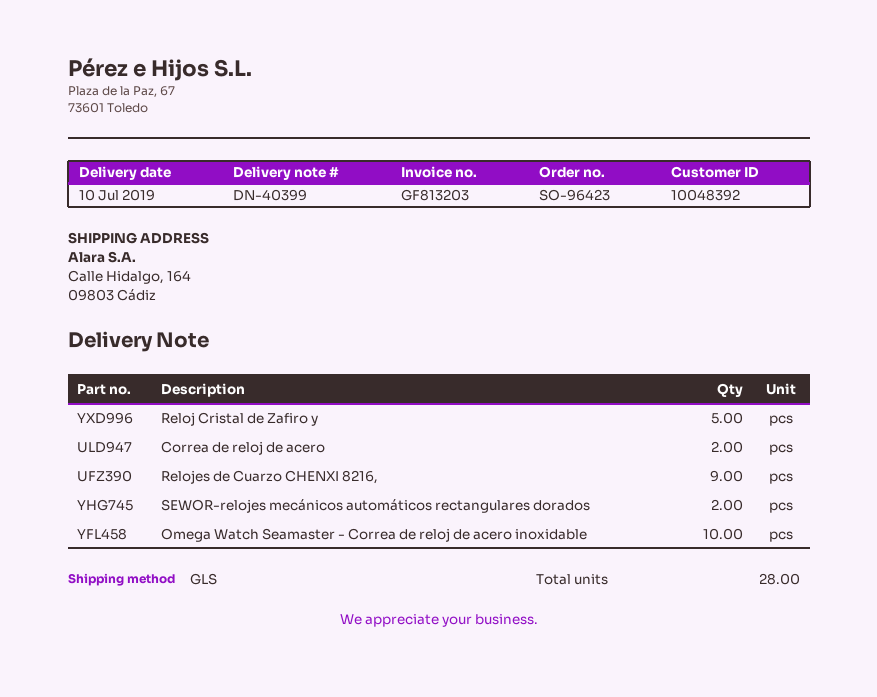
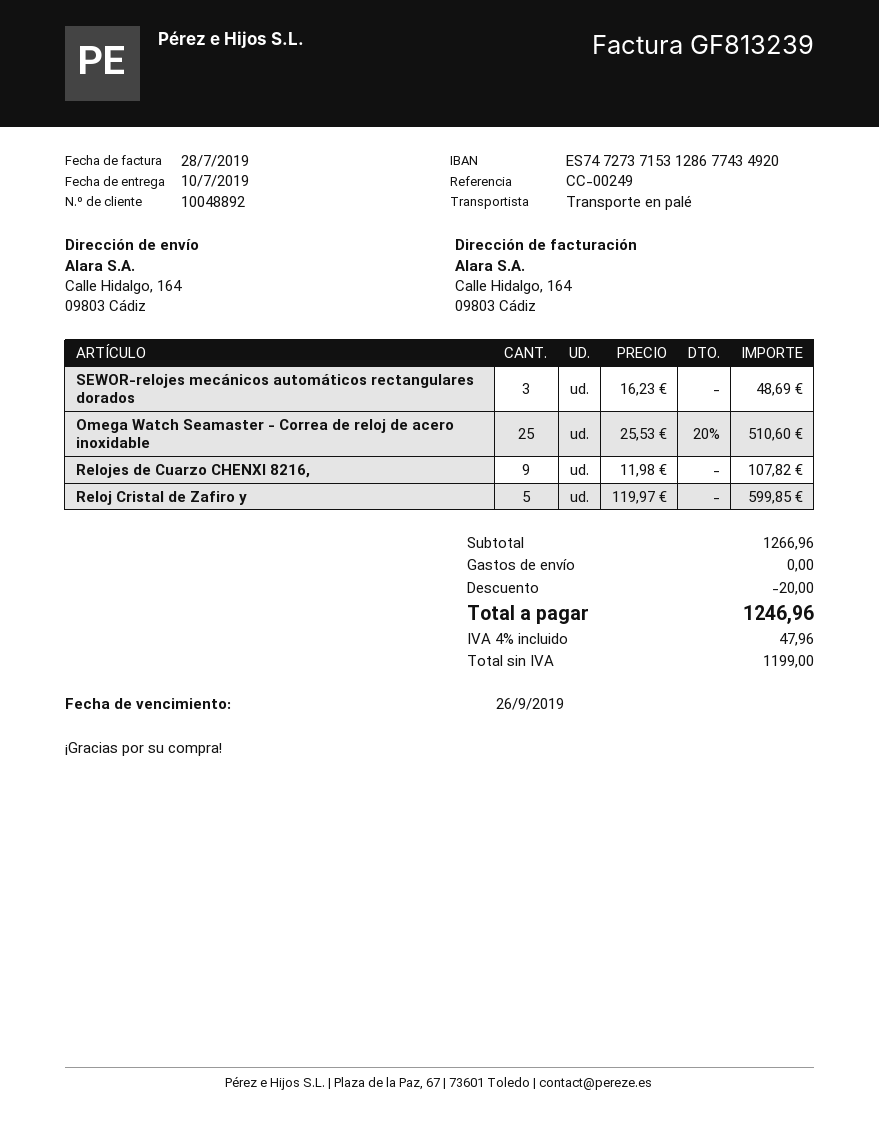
invoice number: GF813203 -> GF813239
customer number: 10048392 -> 10048892
shipping method: GLS -> pallet freight
Correa de reloj de acero: 2 -> none
SEWOR-relojes mecánicos automáticos rectangulares dorados: 2 -> 3
Omega Watch Seamaster - Correa de reloj de acero inoxidable: 10 -> 25

